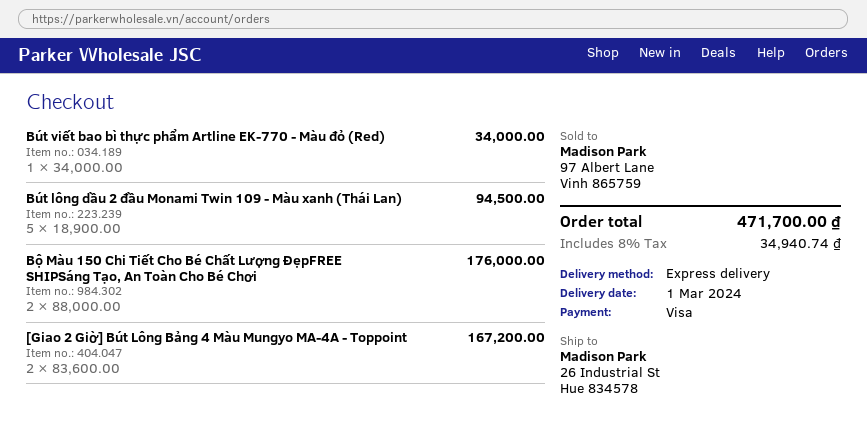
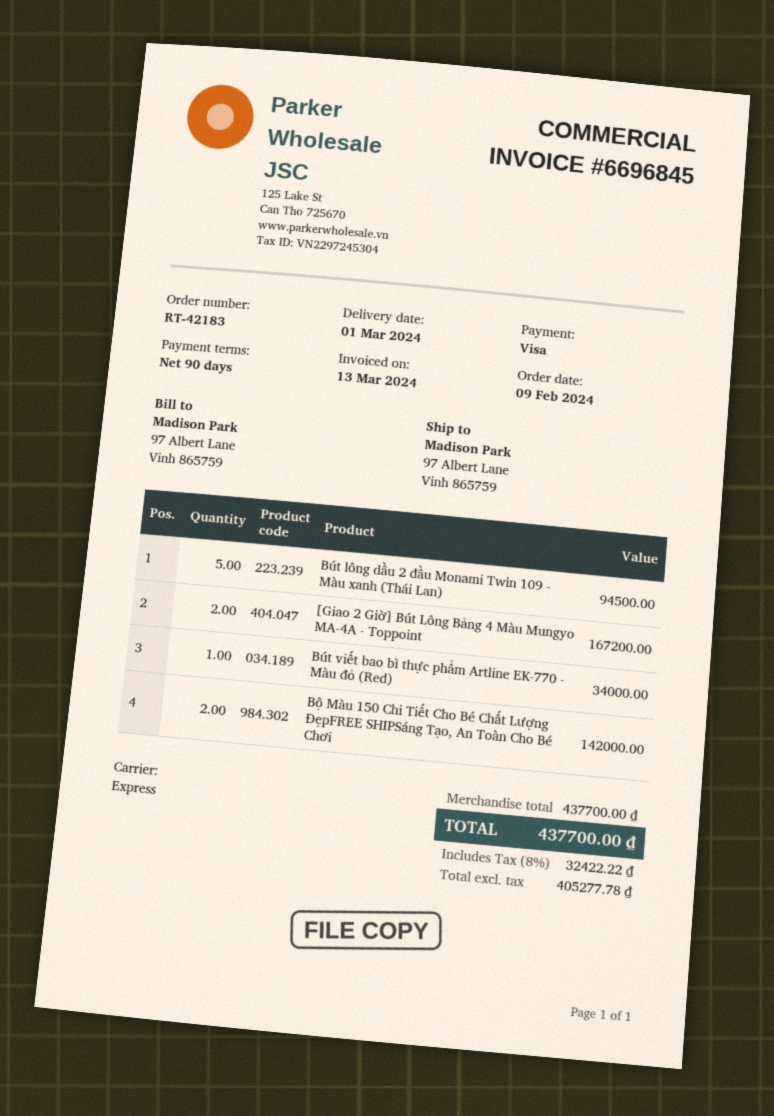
ship to: 26 Industrial St, Hue 834578 -> 97 Albert Lane, Vinh 865759
Bộ Màu 150 Chi Tiết Cho Bé Chất Lượng ĐẹpFREE SHIPSáng Tạo, An Toàn Cho Bé Chơi: 2 for 176000.00 -> 2 for 142000.00
tax: 8% = 34940.74 -> 8% = 32422.22
total: 471700.00 -> 437700.00

